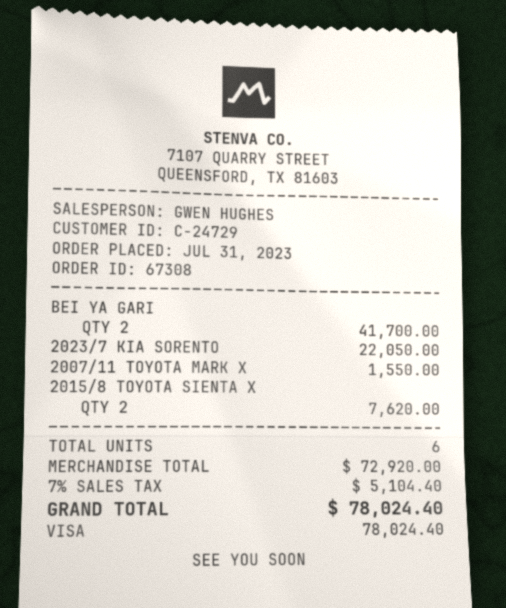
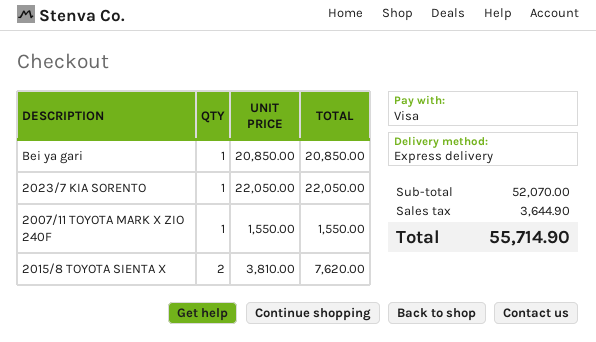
BEI YA GARI: 2 for 41700.00 -> 1 for 20850.00
subtotal: 72920.00 -> 52070.00
tax: 5104.40 -> 3644.90
total: 78024.40 -> 55714.90

